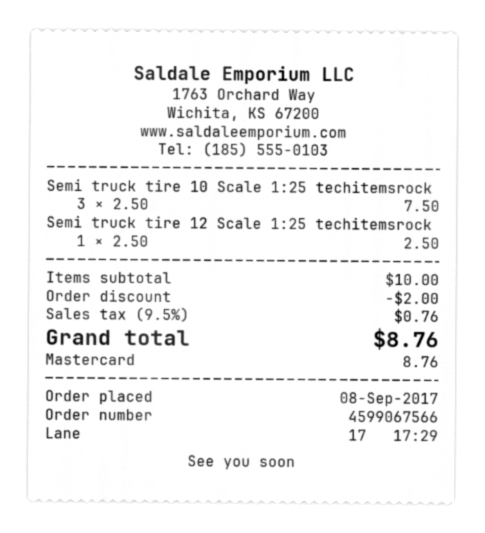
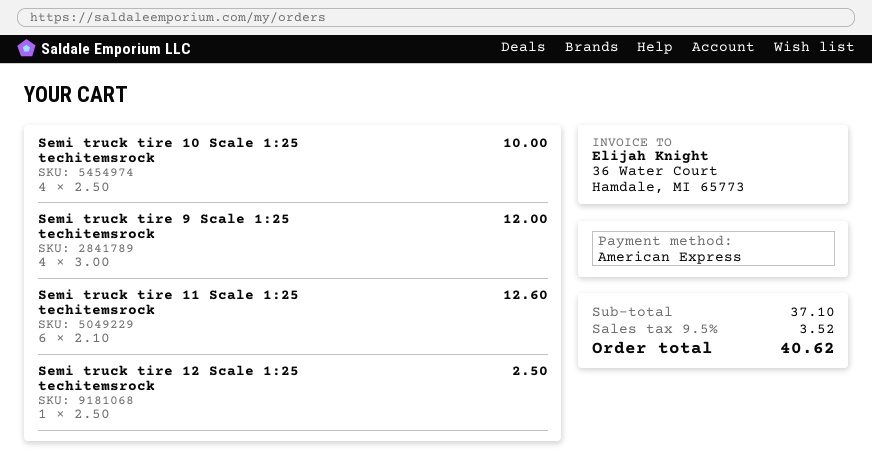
payment method: Mastercard -> American Express
Semi truck tire 10 Scale 1:25 techitemsrock: 3 x 2.50 = 7.50 -> 4 x 2.50 = 10.00
Semi truck tire 9 Scale 1:25 techitemsrock: none -> 4 x 3.00 = 12.00
Semi truck tire 11 Scale 1:25 techitemsrock: none -> 6 x 2.10 = 12.60
subtotal: 10.00 -> 37.10
discount: 2.00 -> none
tax: 9.5% = 0.76 -> 9.5% = 3.52
total: 8.76 -> 40.62

